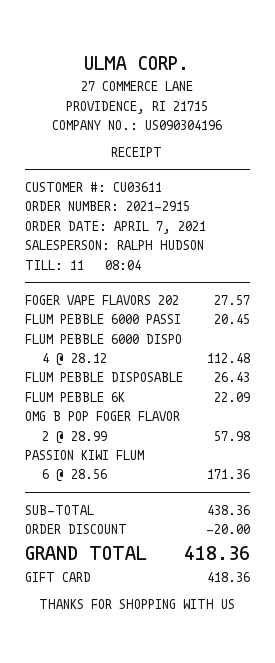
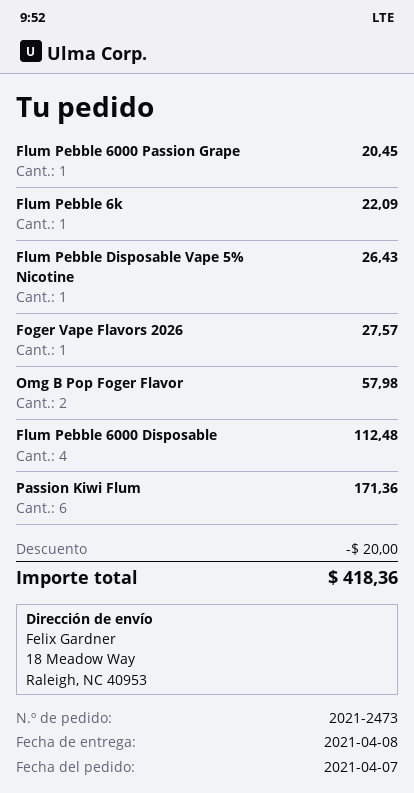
order number: 2021-2915 -> 2021-2473

